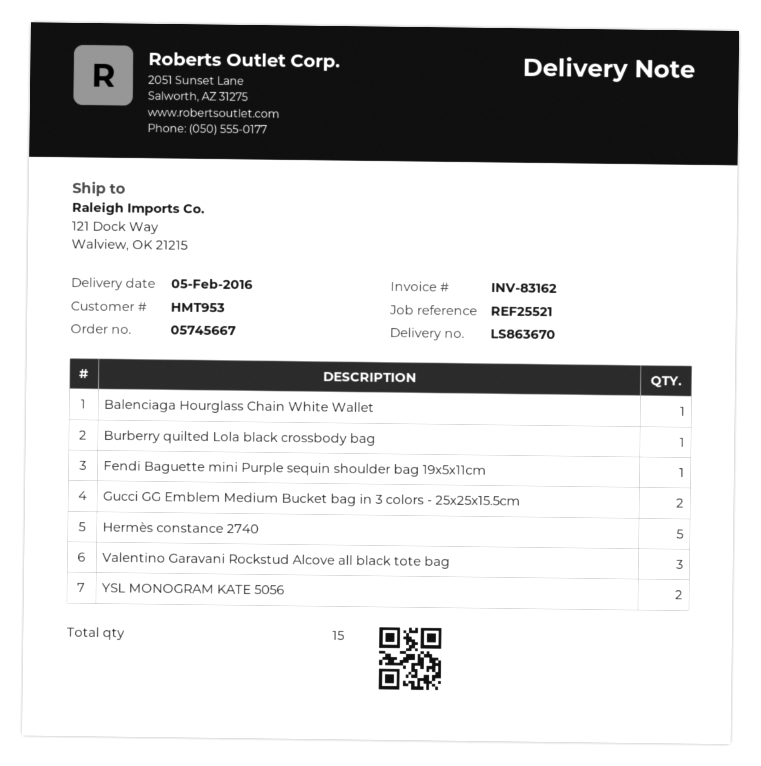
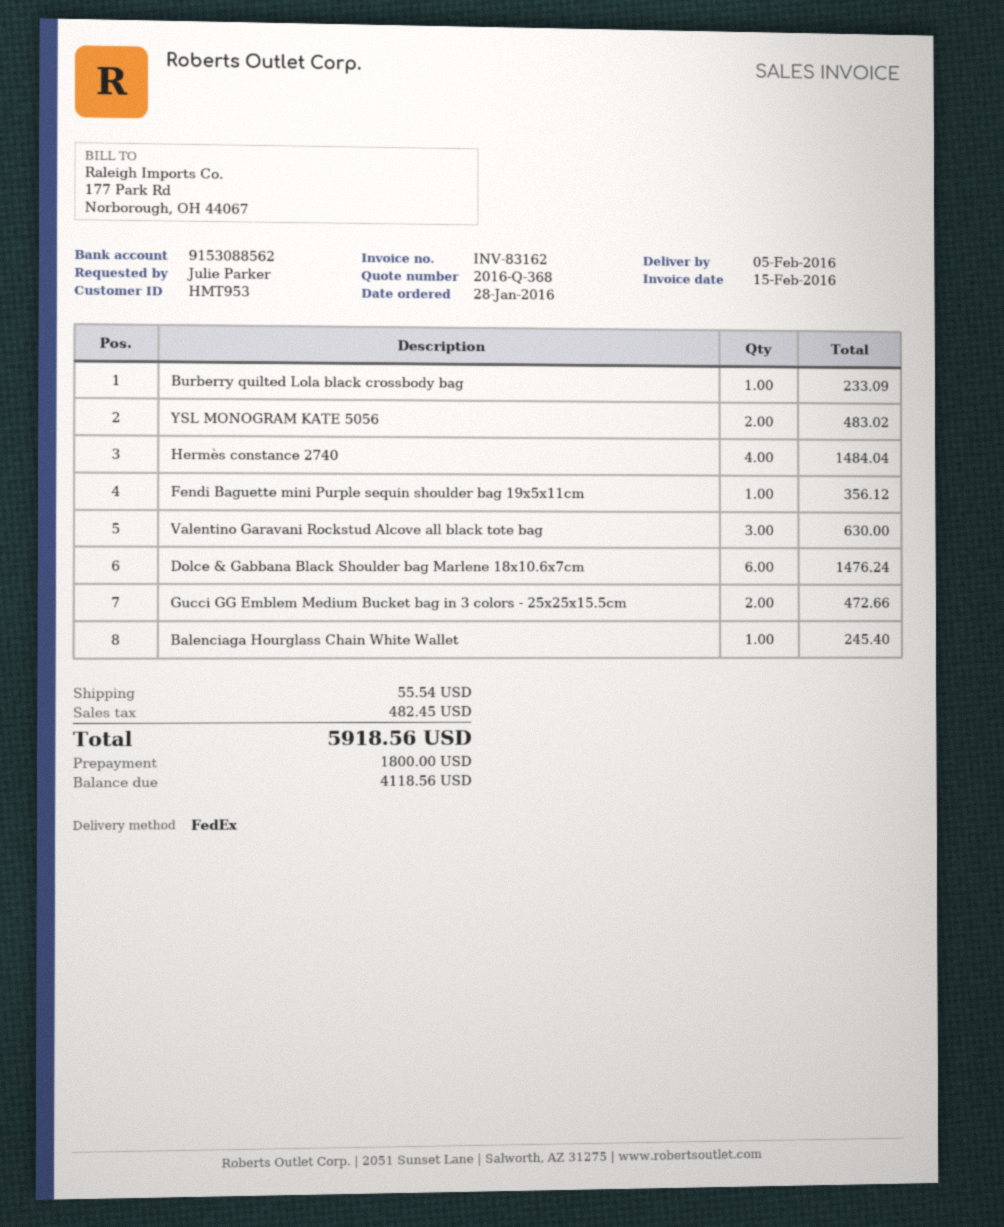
Hermès constance 2740: 5 -> 4
Dolce & Gabbana Black Shoulder bag Marlene 18x10.6x7cm: none -> 6

